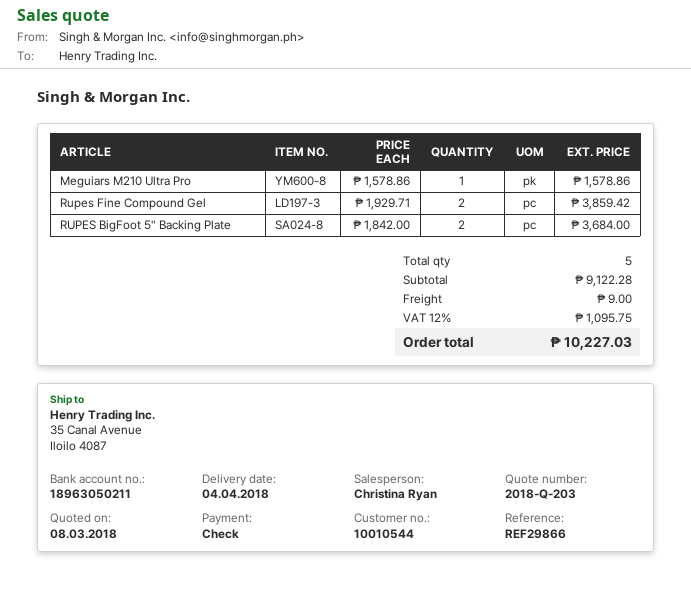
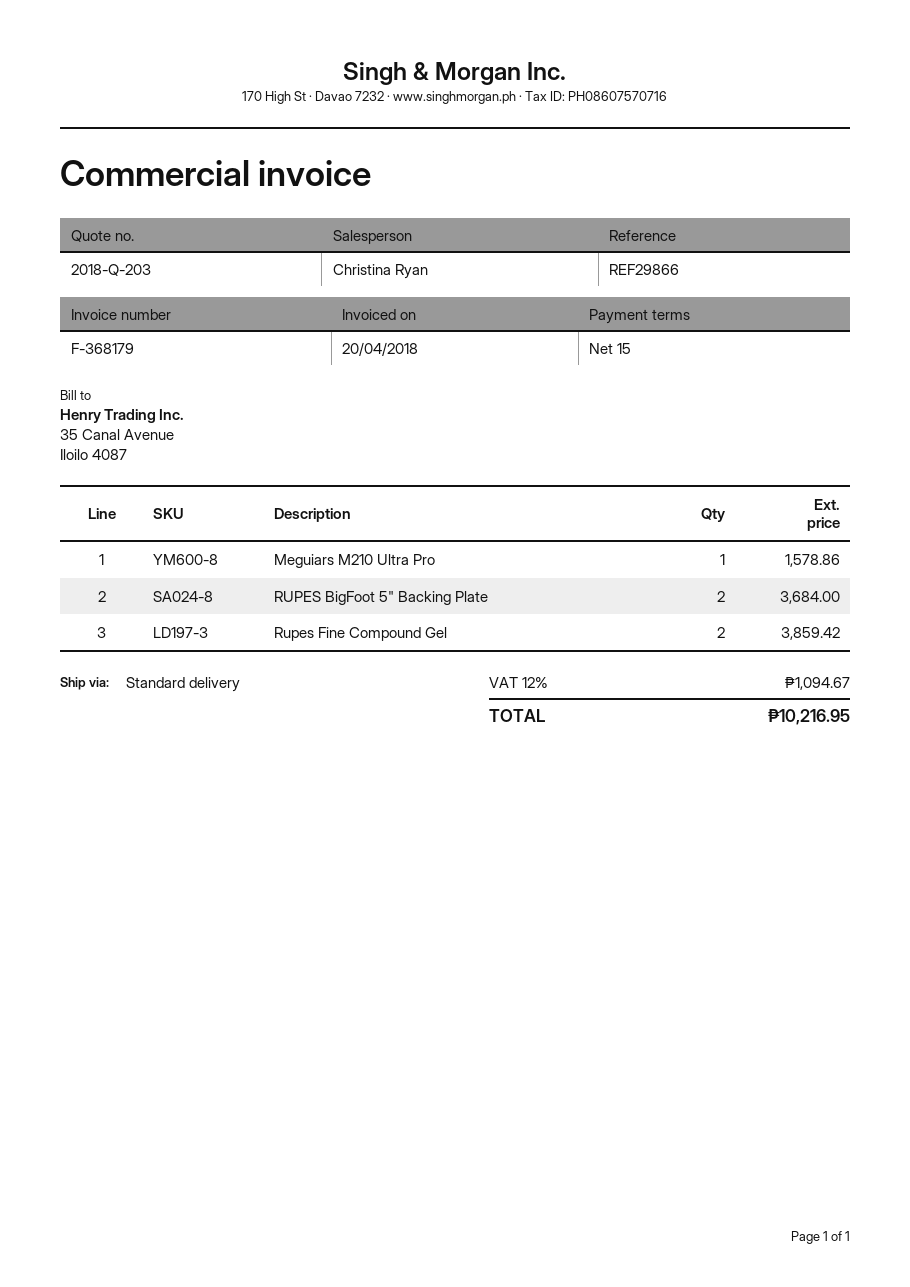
shipping: 9.00 -> none
tax: 12% = 1095.75 -> 12% = 1094.67
total: 10227.03 -> 10216.95

